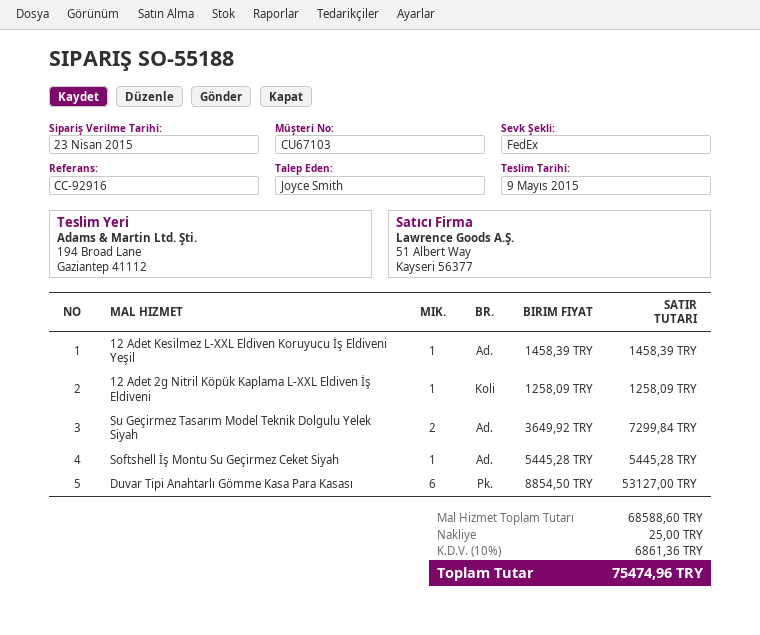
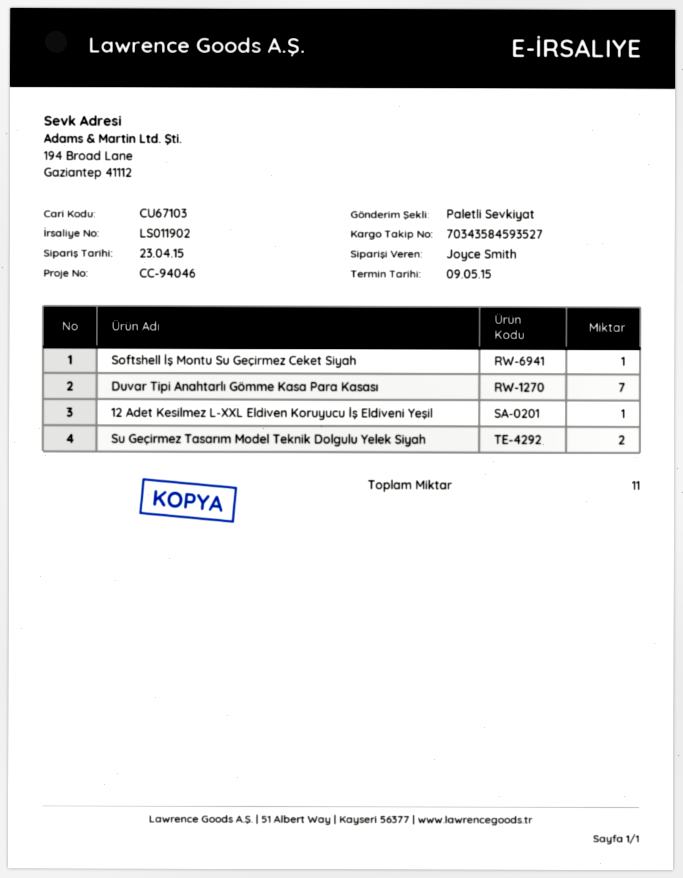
reference: CC-92916 -> CC-94046
shipping method: FedEx -> pallet freight
12 Adet 2g Nitril Köpük Kaplama L-XXL Eldiven İş Eldiveni: 1 -> none
Duvar Tipi Anahtarlı Gömme Kasa Para Kasası: 6 -> 7

